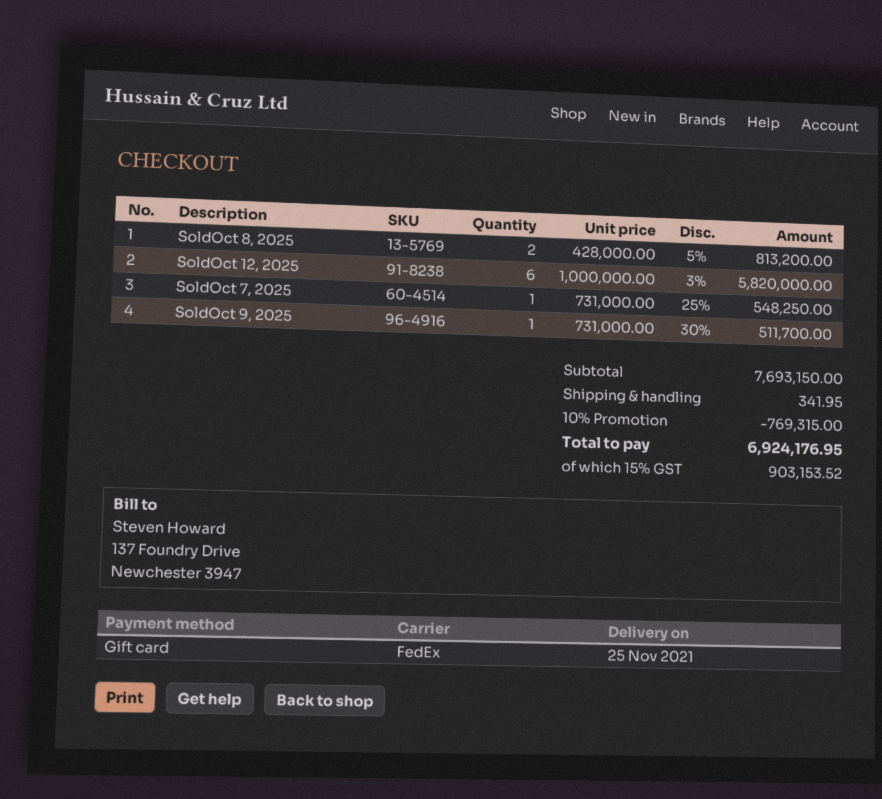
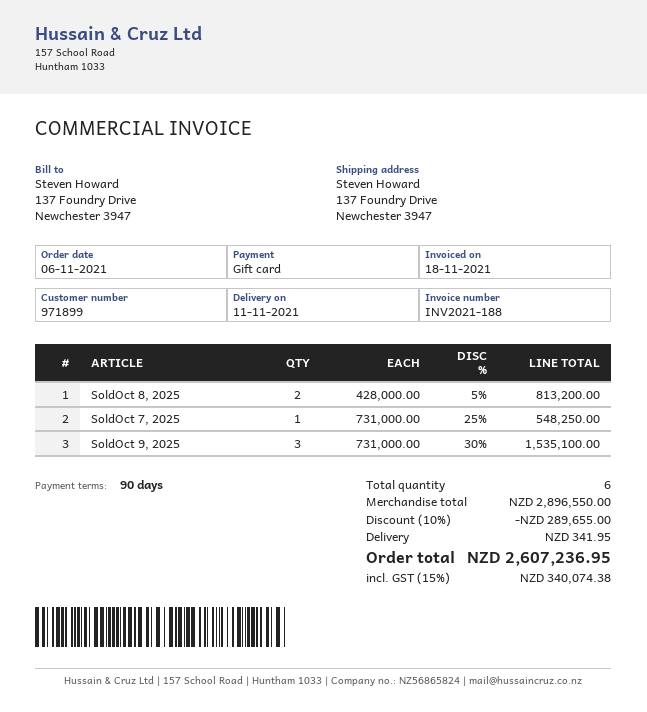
delivery date: 2021-11-25 -> 2021-11-11
SoldOct 12, 2025: 6 x 1000000.00 - 3% = 5820000.00 -> none
SoldOct 9, 2025: 1 x 731000.00 - 30% = 511700.00 -> 3 x 731000.00 - 30% = 1535100.00
subtotal: 7693150.00 -> 2896550.00
discount: 10% = 769315.00 -> 10% = 289655.00
tax: 15% = 903153.52 -> 15% = 340074.38
total: 6924176.95 -> 2607236.95

